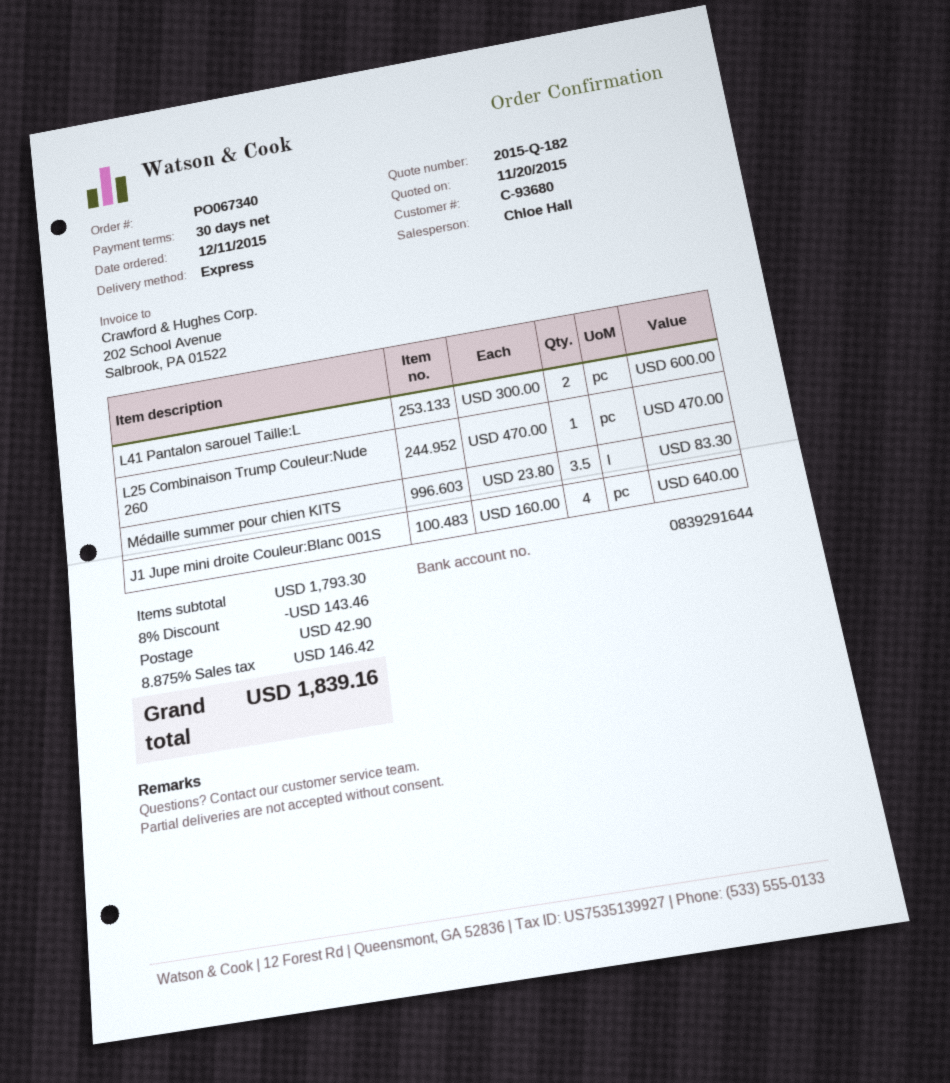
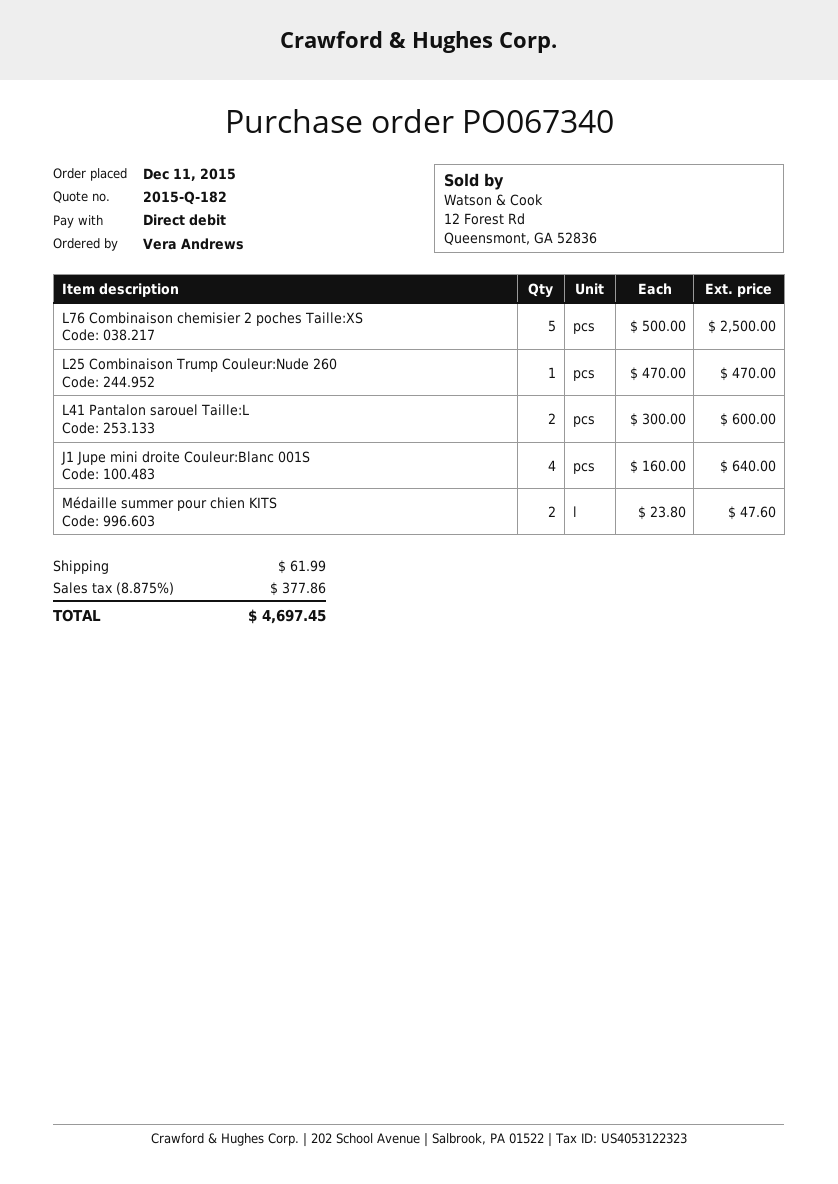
Médaille summer pour chien KITS: 3.5 x 23.80 = 83.30 -> 2 x 23.80 = 47.60
L76 Combinaison chemisier 2 poches Taille:XS: none -> 5 x 500.00 = 2500.00
discount: 8% = 143.46 -> none
shipping: 42.90 -> 61.99
tax: 8.875% = 146.42 -> 8.875% = 377.86
total: 1839.16 -> 4697.45

